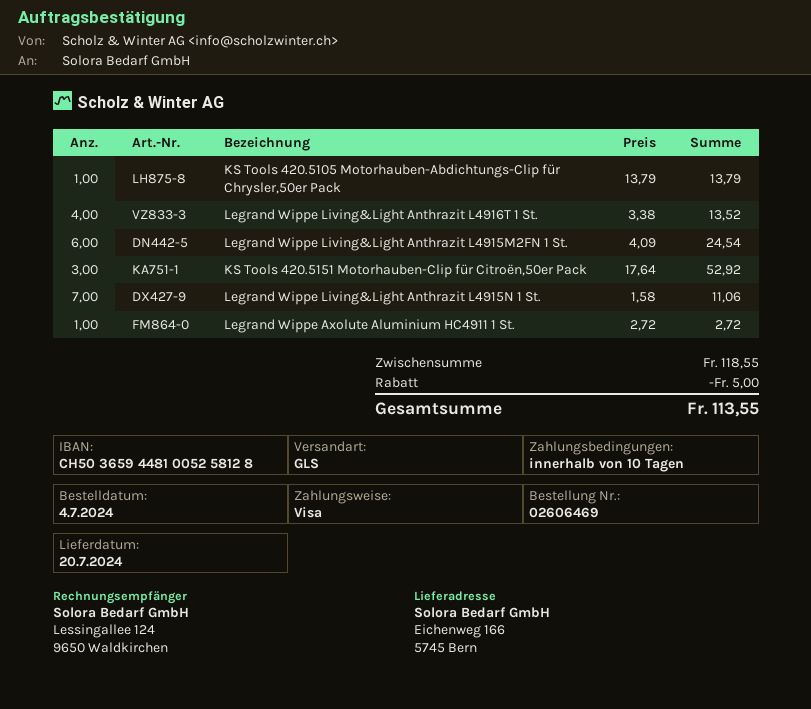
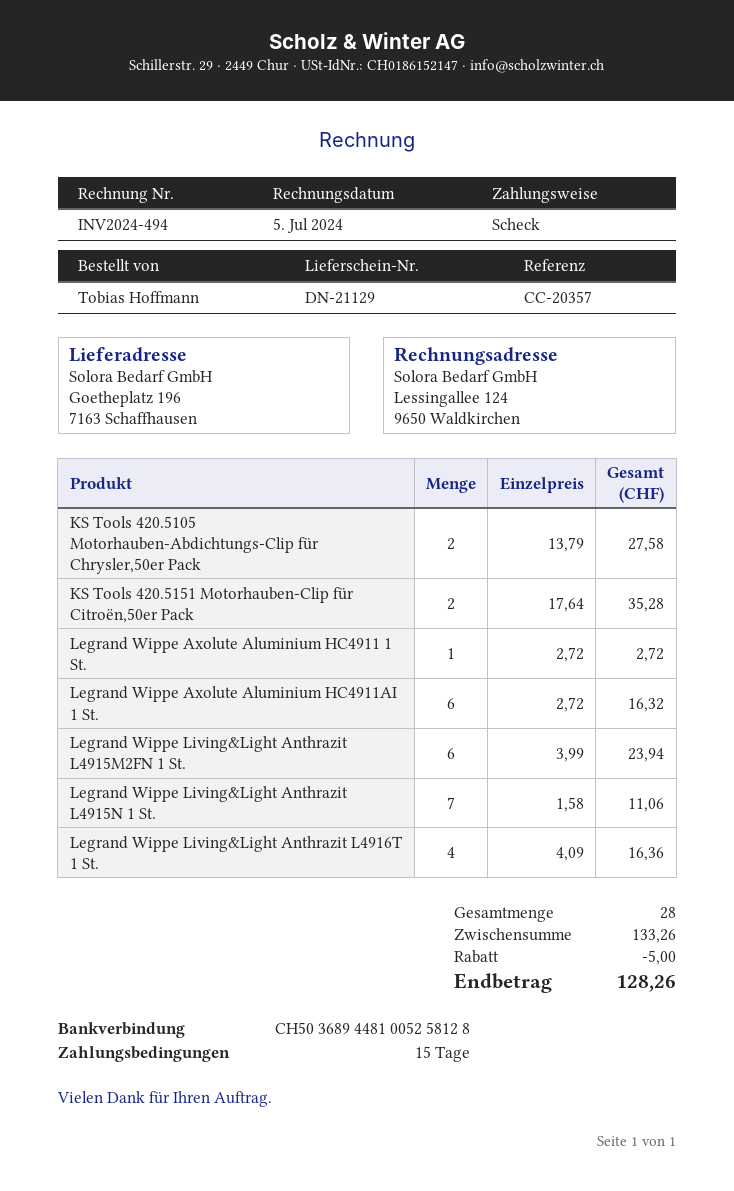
payment terms: 10 days -> 15 days
payment method: Visa -> cheque
bank account: CH5036594481005258128 -> CH5036894481005258128
ship to: Eichenweg 166, 5745 Bern -> Goetheplatz 196, 7163 Schaffhausen
KS Tools 420.5105 Motorhauben-Abdichtungs-Clip für Chrysler,50er Pack: 1 x 13.79 = 13.79 -> 2 x 13.79 = 27.58
Legrand Wippe Living&Light Anthrazit L4916T 1 St.: 4 x 3.38 = 13.52 -> 4 x 4.09 = 16.36
Legrand Wippe Living&Light Anthrazit L4915M2FN 1 St.: 6 x 4.09 = 24.54 -> 6 x 3.99 = 23.94
KS Tools 420.5151 Motorhauben-Clip für Citroën,50er Pack: 3 x 17.64 = 52.92 -> 2 x 17.64 = 35.28
Legrand Wippe Axolute Aluminium HC4911AI 1 St.: none -> 6 x 2.72 = 16.32
subtotal: 118.55 -> 133.26
total: 113.55 -> 128.26

